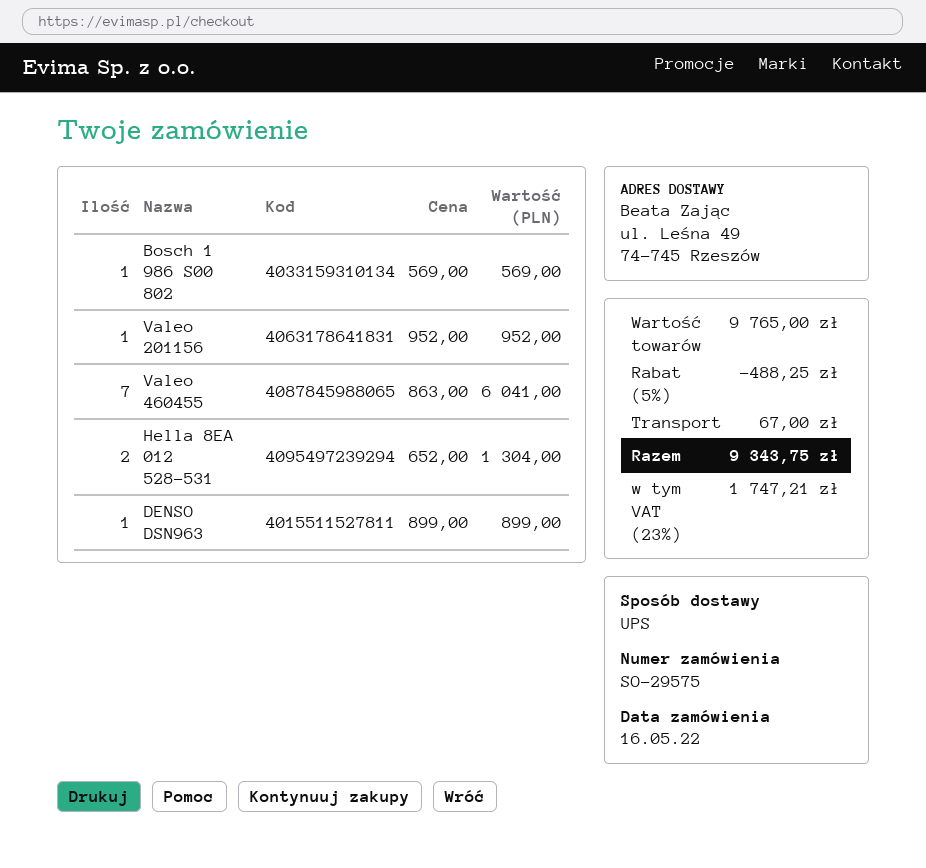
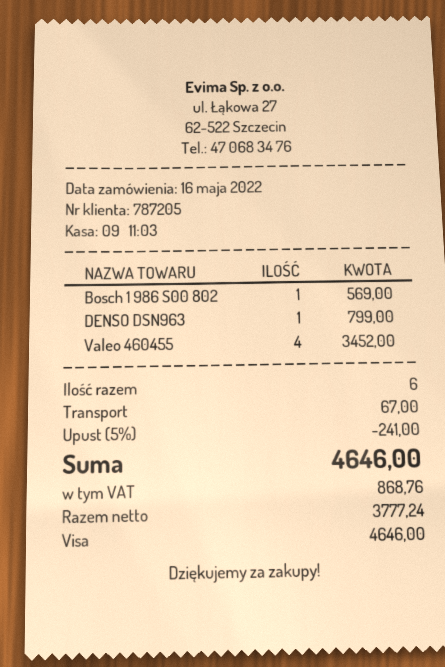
Valeo 201156: 1 for 952.00 -> none
Valeo 460455: 7 for 6041.00 -> 4 for 3452.00
Hella 8EA 012 528-531: 2 for 1304.00 -> none
DENSO DSN963: 1 for 899.00 -> 1 for 799.00
discount: 5% = 488.25 -> 5% = 241.00
tax: 1747.21 -> 868.76
total: 9343.75 -> 4646.00

